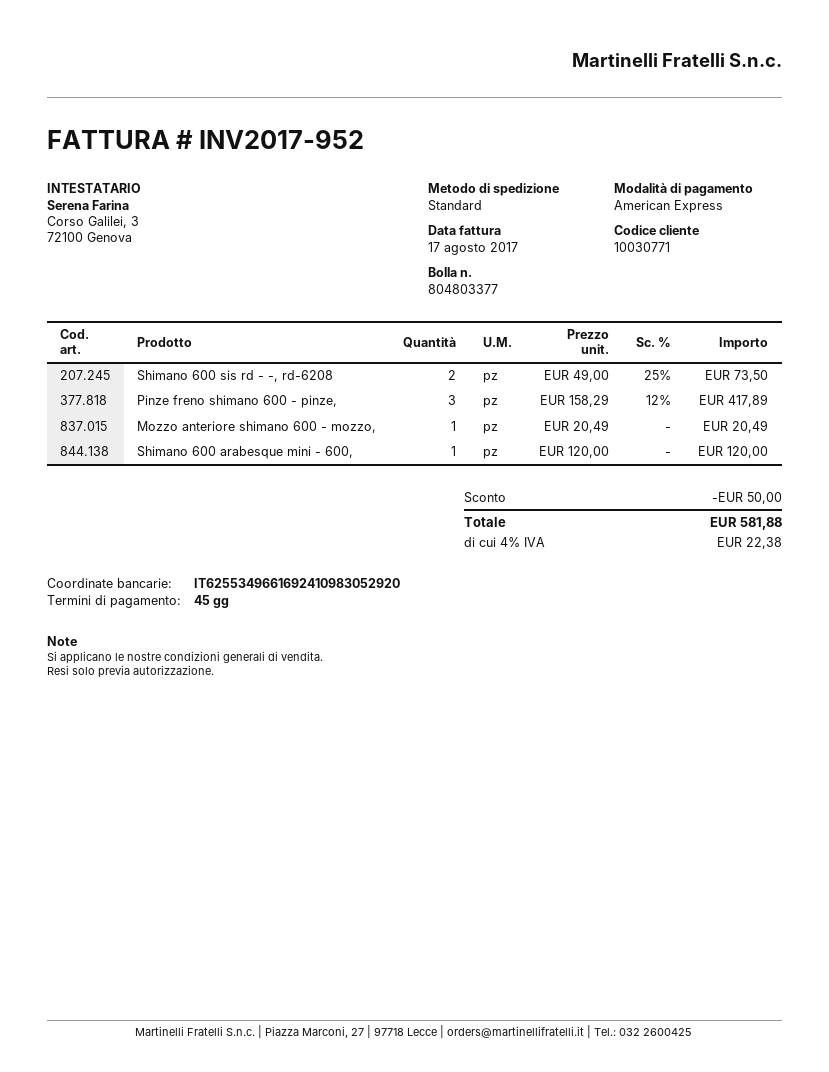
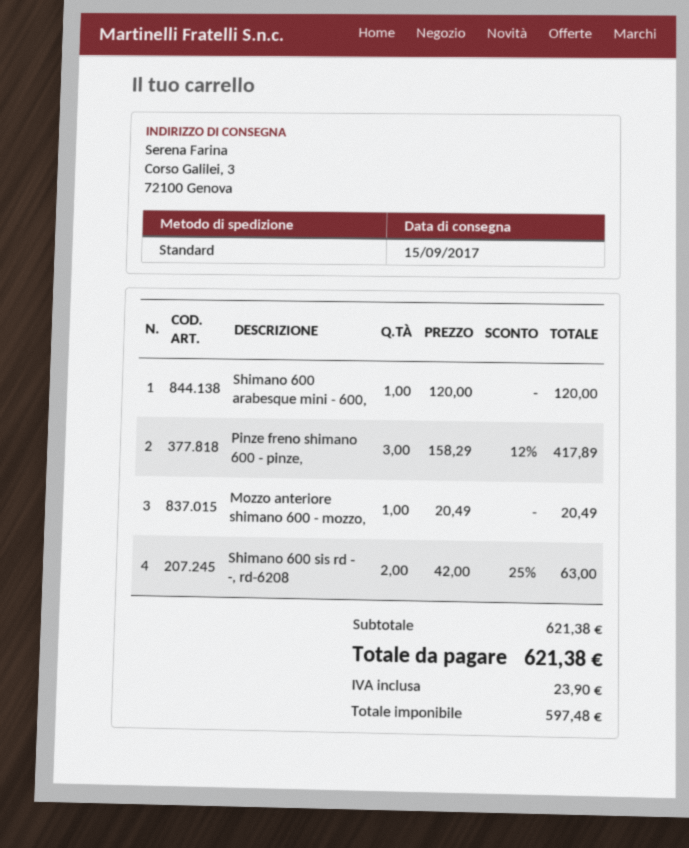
Shimano 600 sis rd - -, rd-6208: 2 x 49.00 - 25% = 73.50 -> 2 x 42.00 - 25% = 63.00
discount: 50.00 -> none
tax: 22.38 -> 23.90
total: 581.88 -> 621.38

